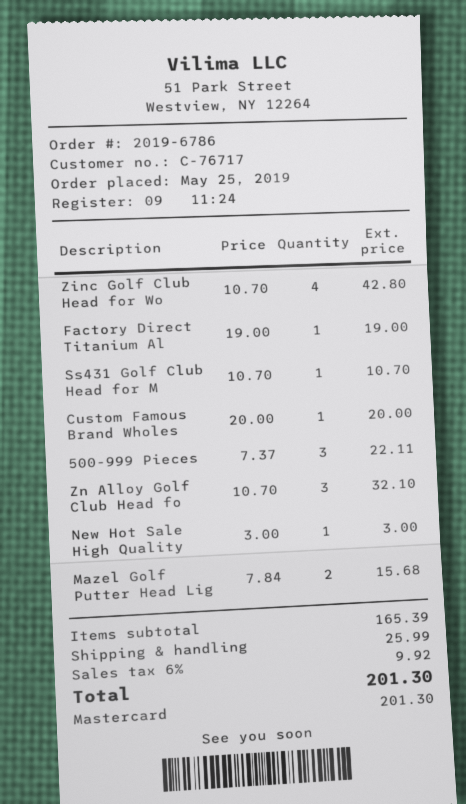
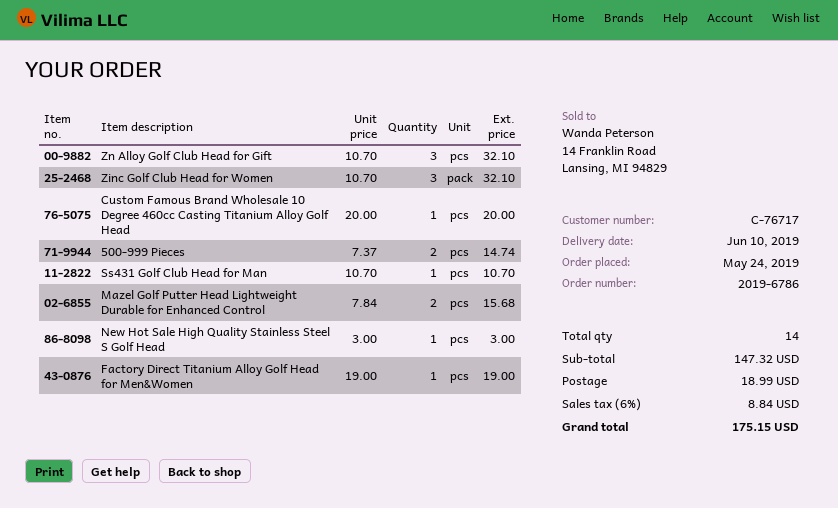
order date: 2019-05-25 -> 2019-05-24
Zinc Golf Club Head for Wo: 4 x 10.70 = 42.80 -> 3 x 10.70 = 32.10
500-999 Pieces: 3 x 7.37 = 22.11 -> 2 x 7.37 = 14.74
subtotal: 165.39 -> 147.32
shipping: 25.99 -> 18.99
tax: 6% = 9.92 -> 6% = 8.84
total: 201.30 -> 175.15

